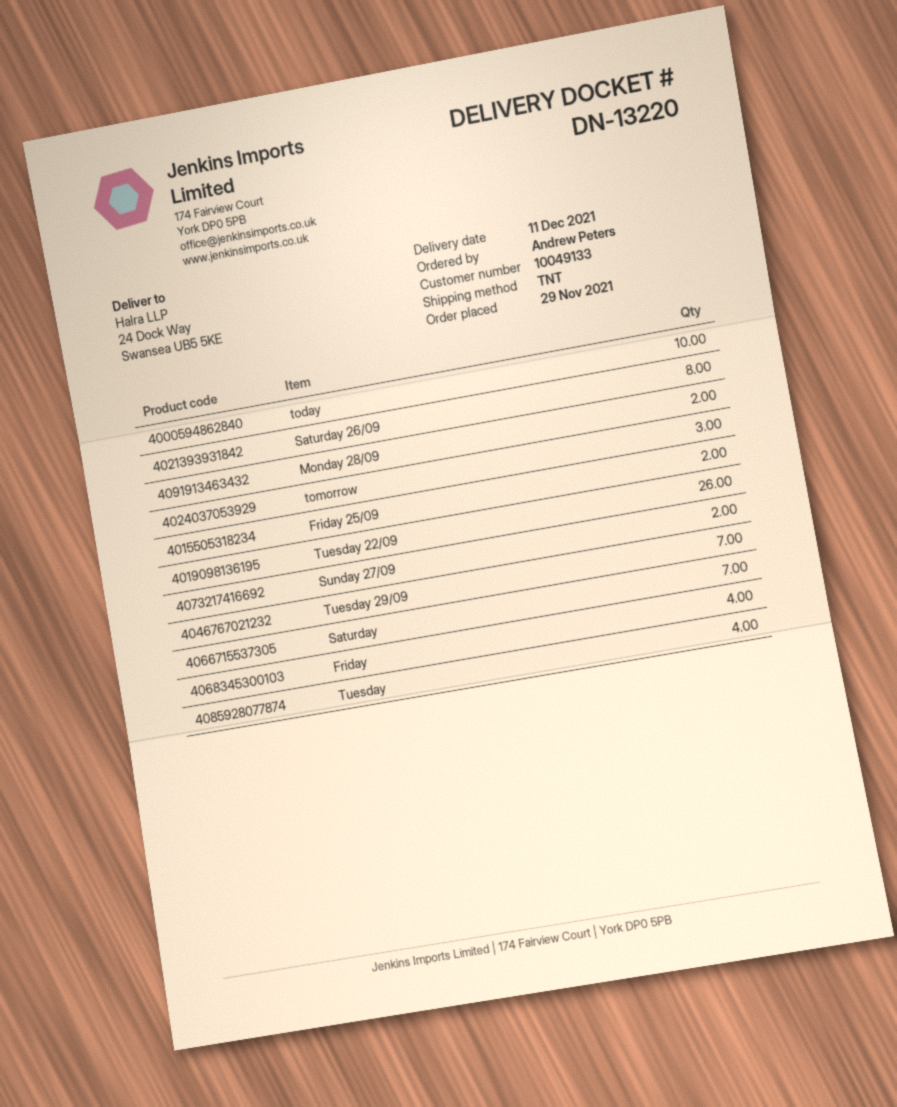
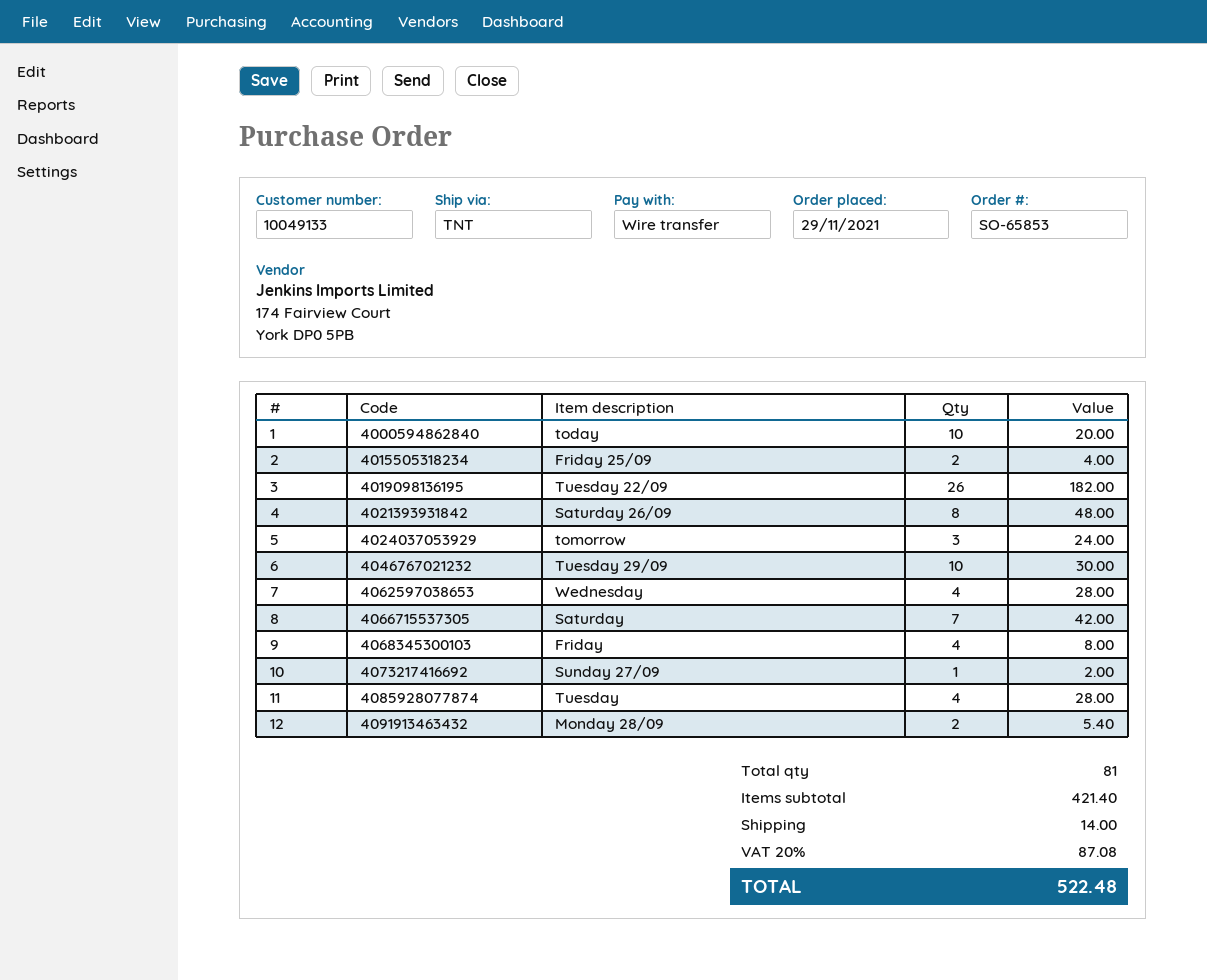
Sunday 27/09: 2 -> 1
Tuesday 29/09: 7 -> 10
Wednesday: none -> 4

